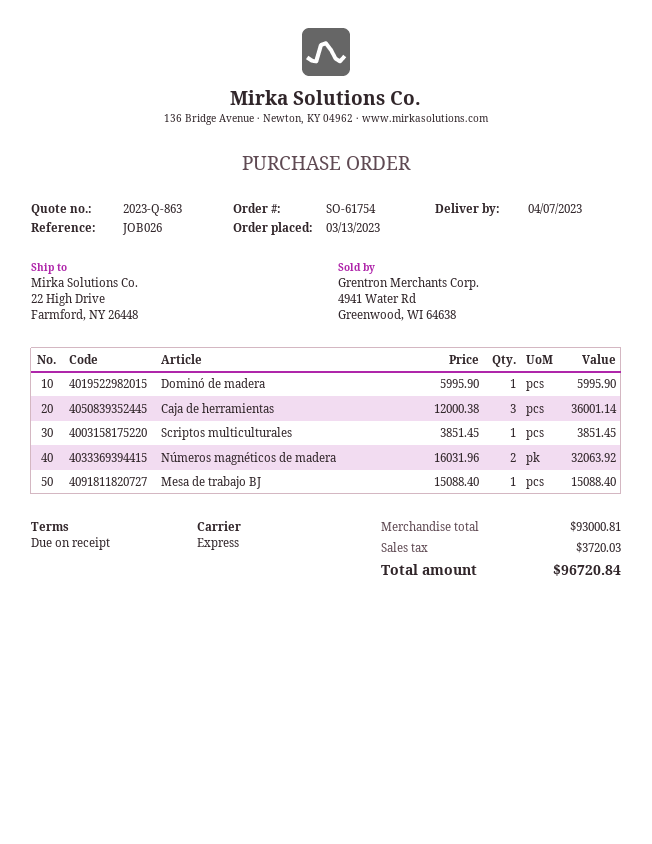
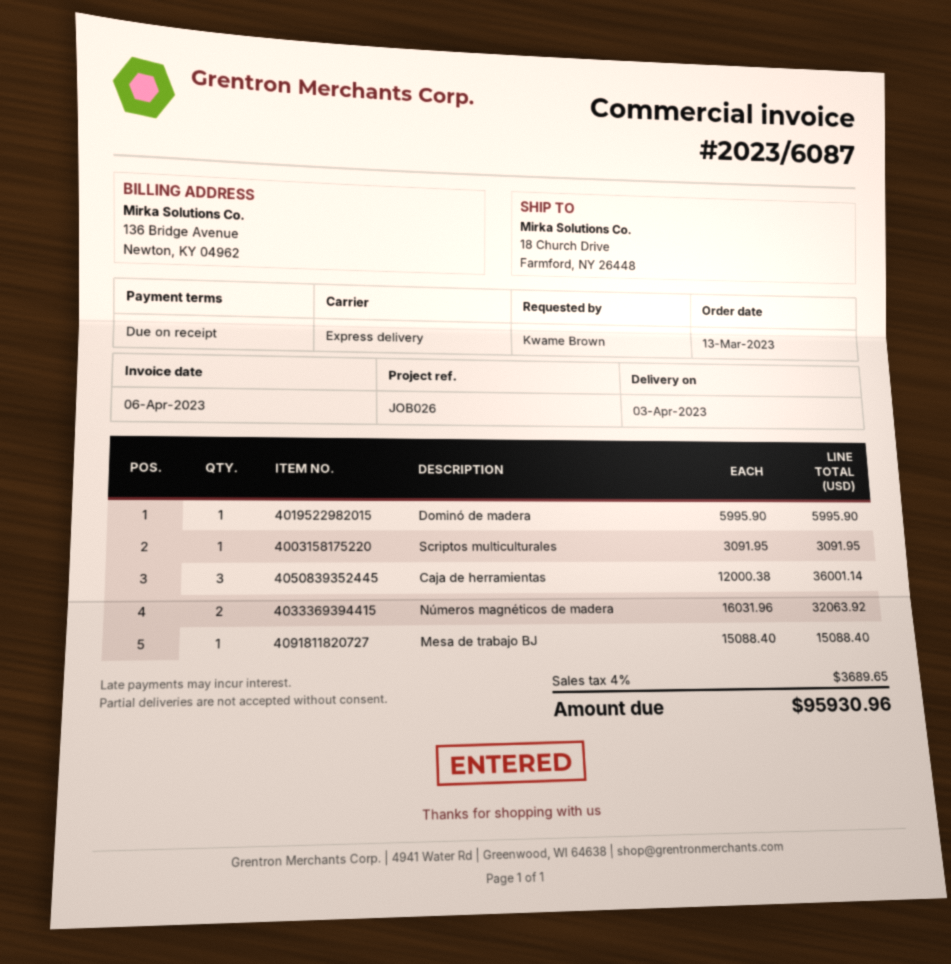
delivery date: 2023-04-07 -> 2023-04-03
ship to: 22 High Drive, Farmford, NY 26448 -> 18 Church Drive, Farmford, NY 26448
Scriptos multiculturales: 1 x 3851.45 = 3851.45 -> 1 x 3091.95 = 3091.95
tax: 3720.03 -> 3689.65
total: 96720.84 -> 95930.96

